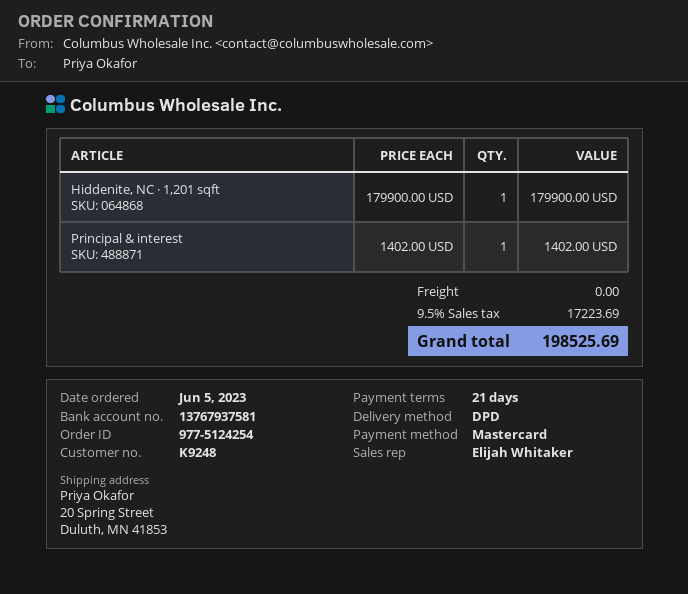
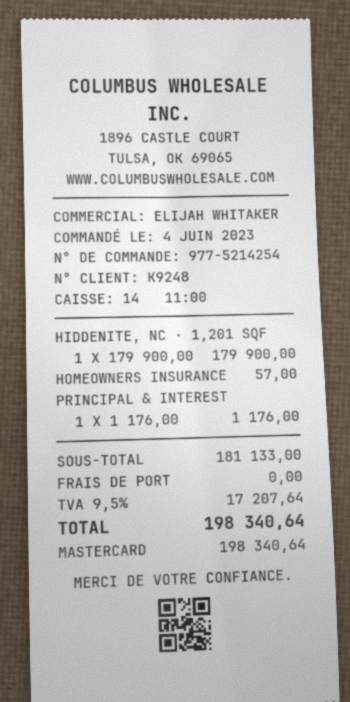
order number: 977-5124254 -> 977-5214254
order date: 2023-06-05 -> 2023-06-04
Principal & interest: 1 x 1402.00 = 1402.00 -> 1 x 1176.00 = 1176.00
HOMEOWNERS INSURANCE: none -> 1 x 57.00 = 57.00
tax: 9.5% = 17223.69 -> 9.5% = 17207.64
total: 198525.69 -> 198340.64

